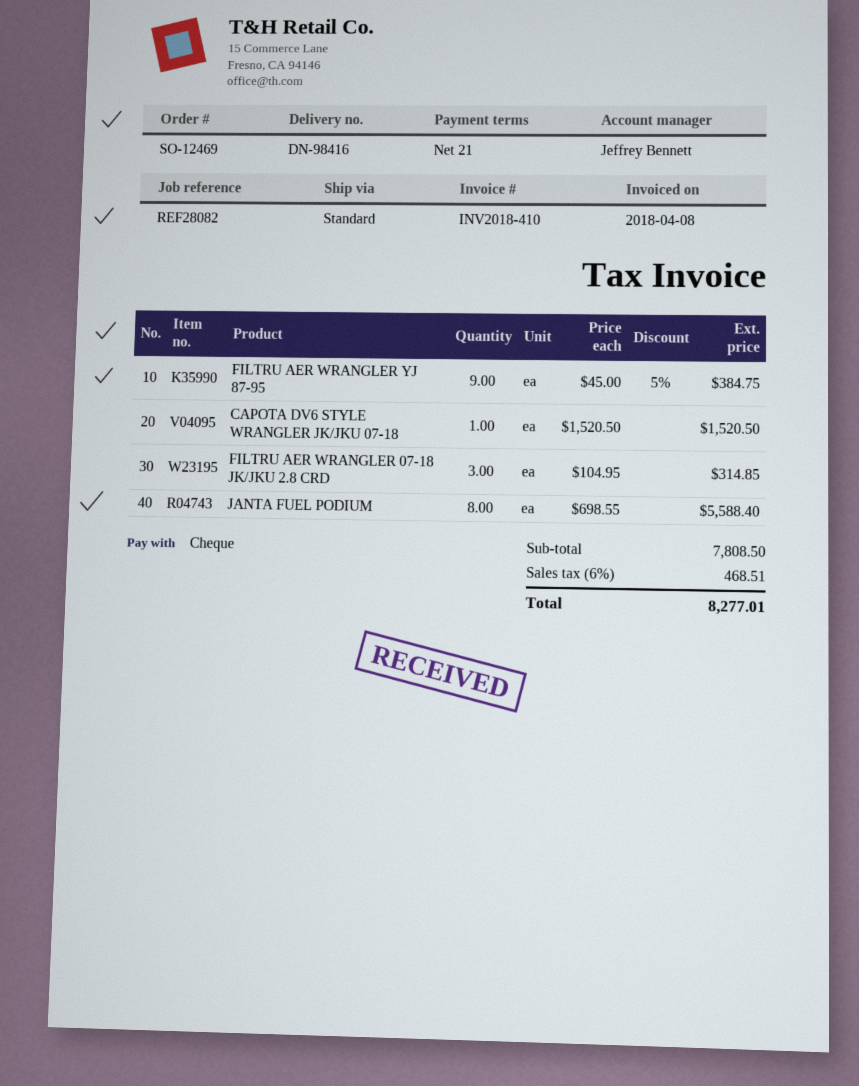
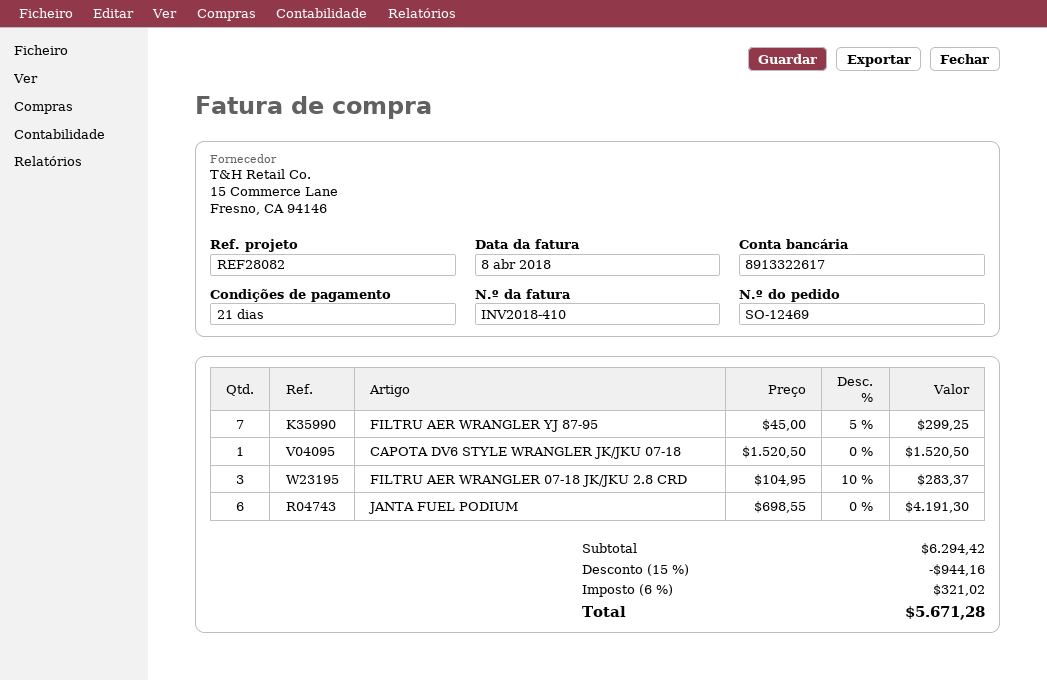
FILTRU AER WRANGLER YJ 87-95: 9 x 45.00 - 5% = 384.75 -> 7 x 45.00 - 5% = 299.25
FILTRU AER WRANGLER 07-18 JK/JKU 2.8 CRD: 3 x 104.95 = 314.85 -> 3 x 104.95 - 10% = 283.37
JANTA FUEL PODIUM: 8 x 698.55 = 5588.40 -> 6 x 698.55 = 4191.30
subtotal: 7808.50 -> 6294.42
discount: none -> 15% = 944.16
tax: 6% = 468.51 -> 6% = 321.02
total: 8277.01 -> 5671.28

